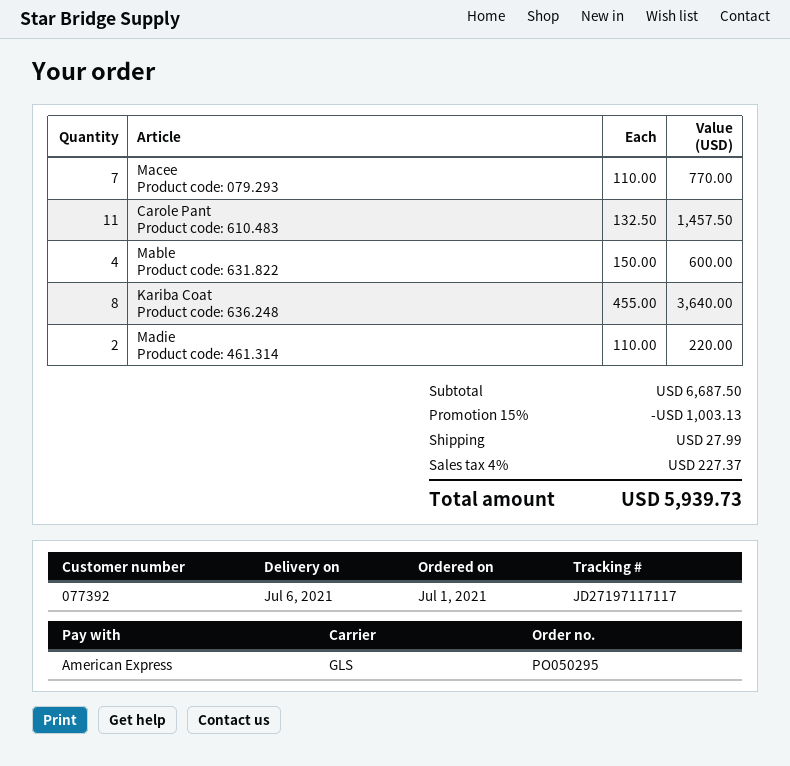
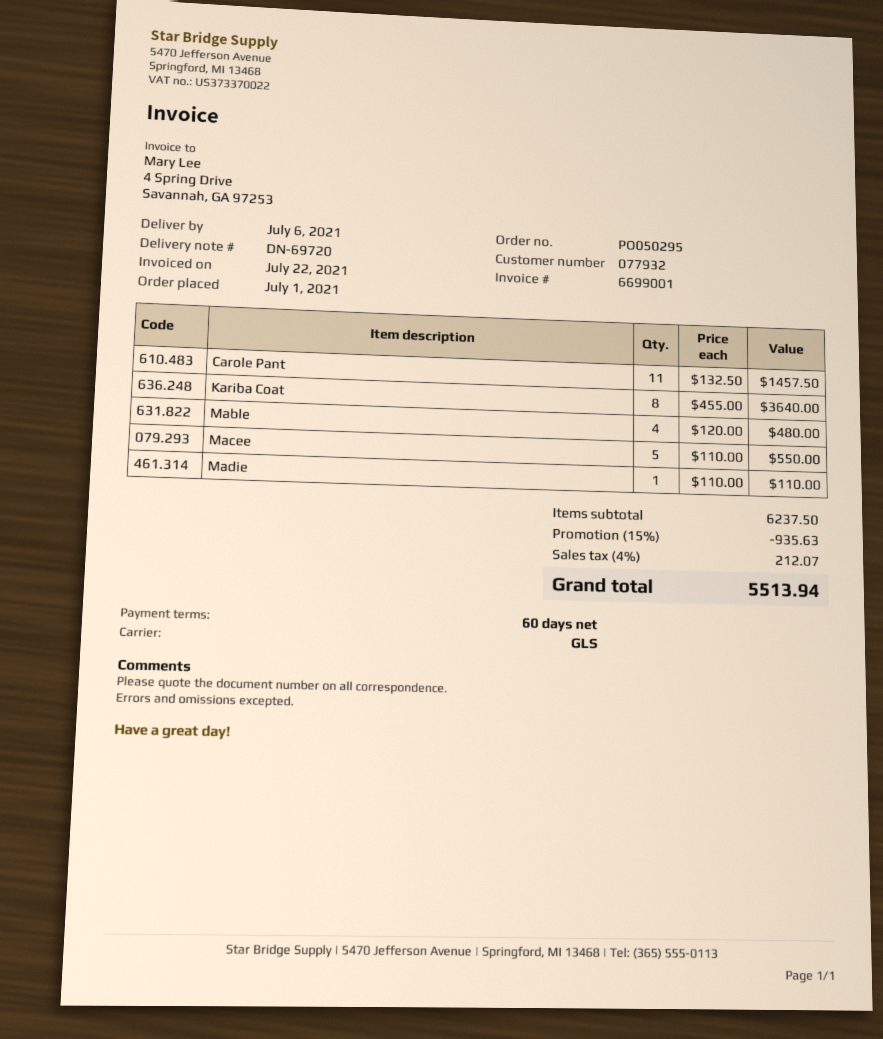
customer number: 077392 -> 077932
Macee: 7 x 110.00 = 770.00 -> 5 x 110.00 = 550.00
Mable: 4 x 150.00 = 600.00 -> 4 x 120.00 = 480.00
Madie: 2 x 110.00 = 220.00 -> 1 x 110.00 = 110.00
subtotal: 6687.50 -> 6237.50
discount: 15% = 1003.13 -> 15% = 935.63
shipping: 27.99 -> none
tax: 4% = 227.37 -> 4% = 212.07
total: 5939.73 -> 5513.94

